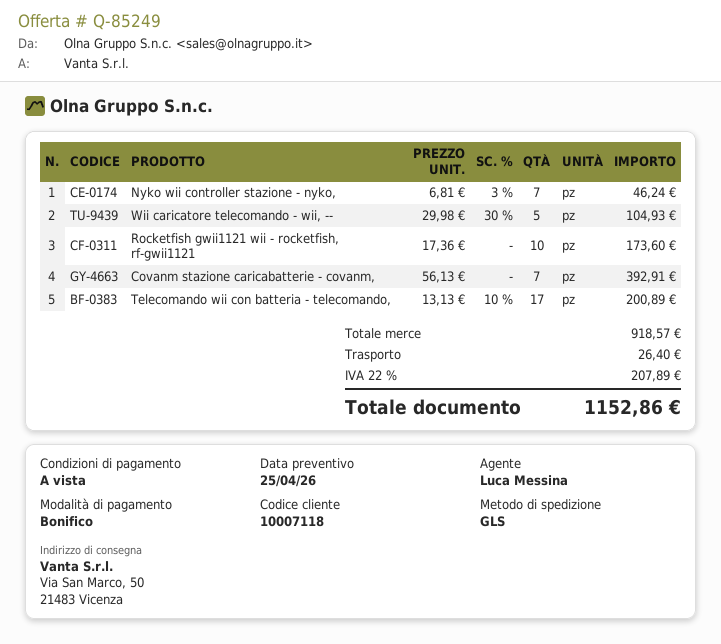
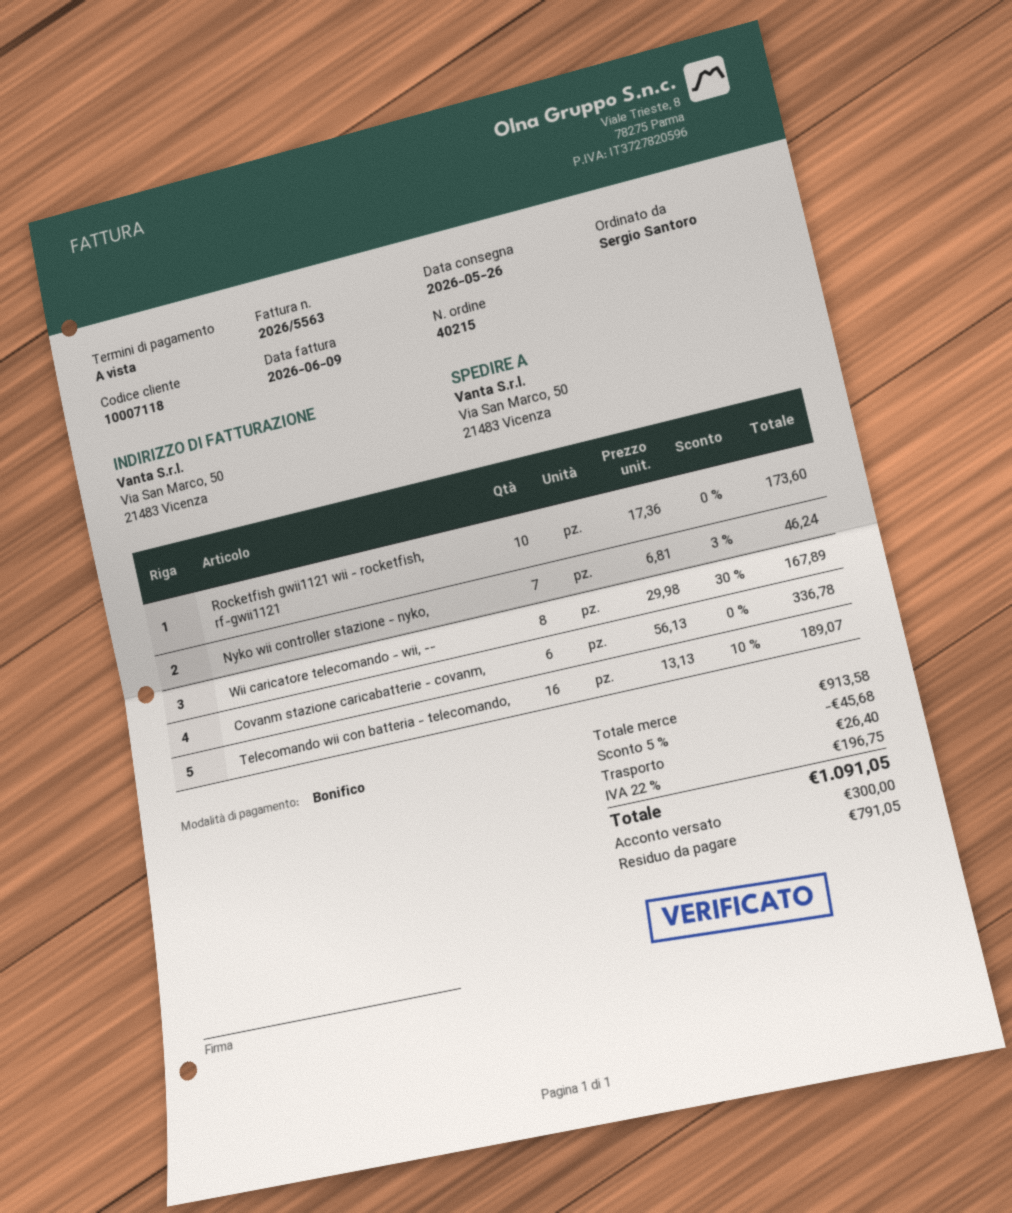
Wii caricatore telecomando - wii, --: 5 x 29.98 - 30% = 104.93 -> 8 x 29.98 - 30% = 167.89
Covanm stazione caricabatterie - covanm,: 7 x 56.13 = 392.91 -> 6 x 56.13 = 336.78
Telecomando wii con batteria - telecomando,: 17 x 13.13 - 10% = 200.89 -> 16 x 13.13 - 10% = 189.07
subtotal: 918.57 -> 913.58
discount: none -> 5% = 45.68
tax: 22% = 207.89 -> 22% = 196.75
total: 1152.86 -> 1091.05

